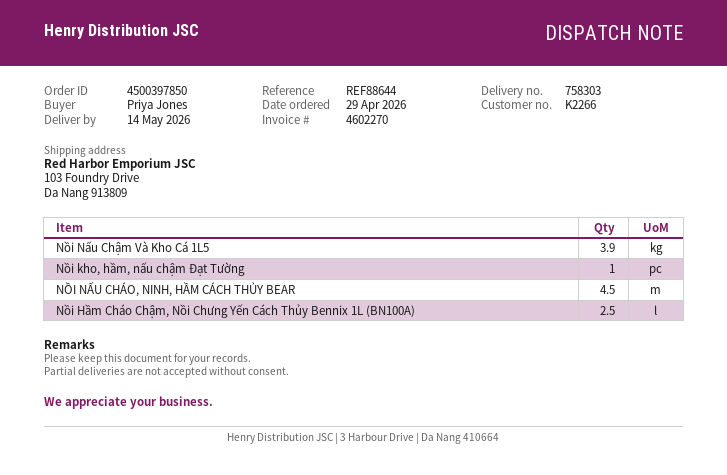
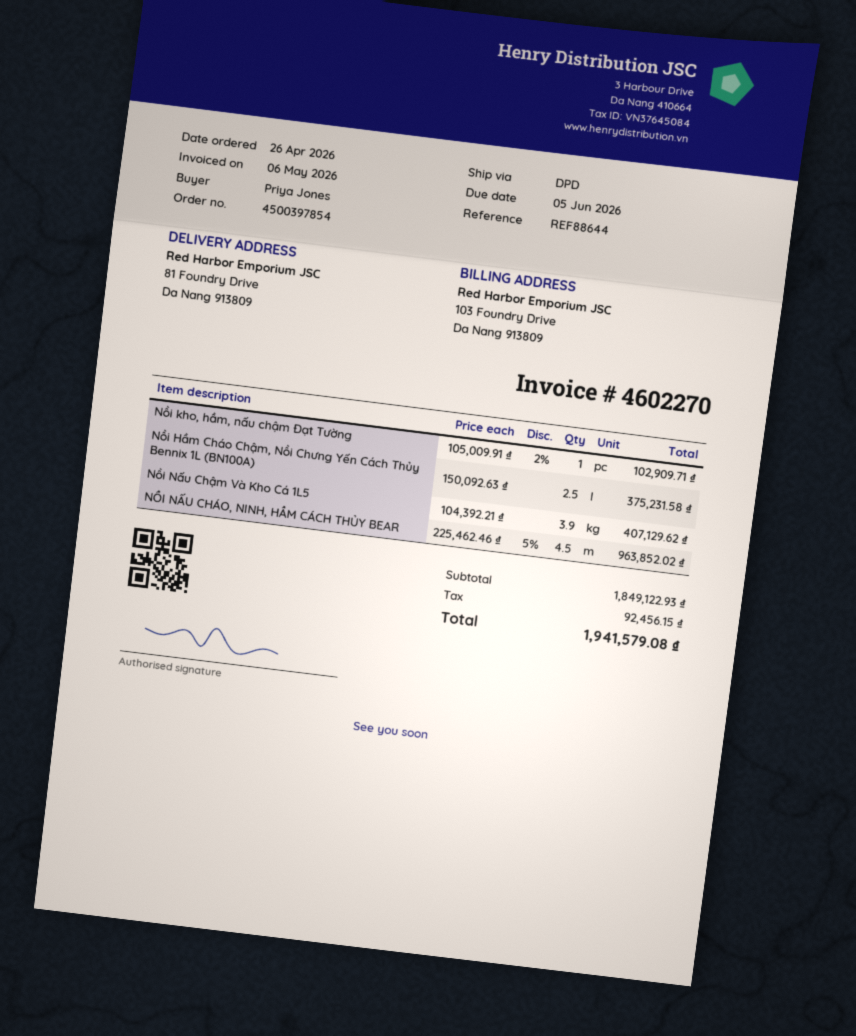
order number: 4500397850 -> 4500397854
order date: 2026-04-29 -> 2026-04-26
ship to: 103 Foundry Drive, Da Nang 913809 -> 81 Foundry Drive, Da Nang 913809

